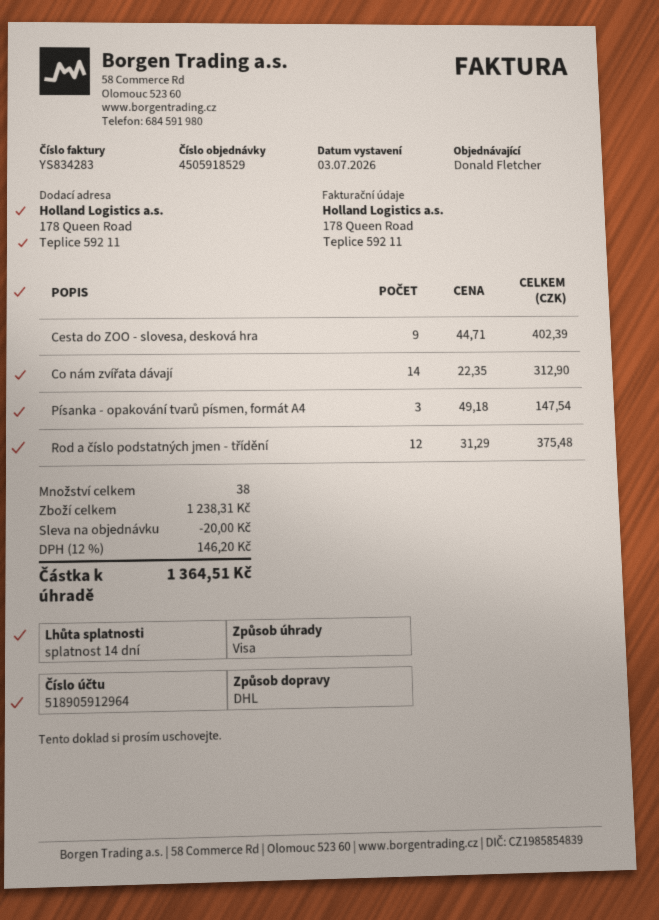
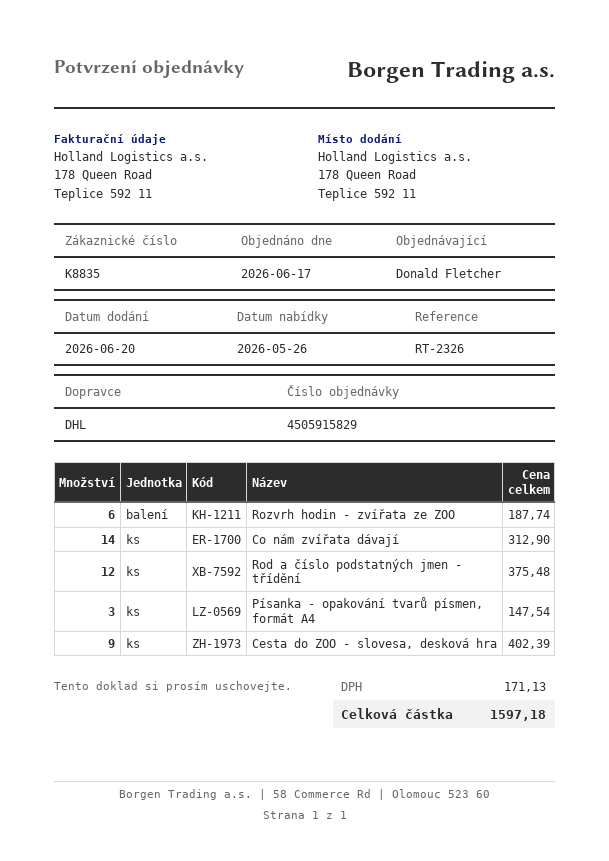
order number: 4505918529 -> 4505915829
Rozvrh hodin - zvířata ze ZOO: none -> 6 for 187.74
discount: 20.00 -> none
tax: 146.20 -> 171.13
total: 1364.51 -> 1597.18

